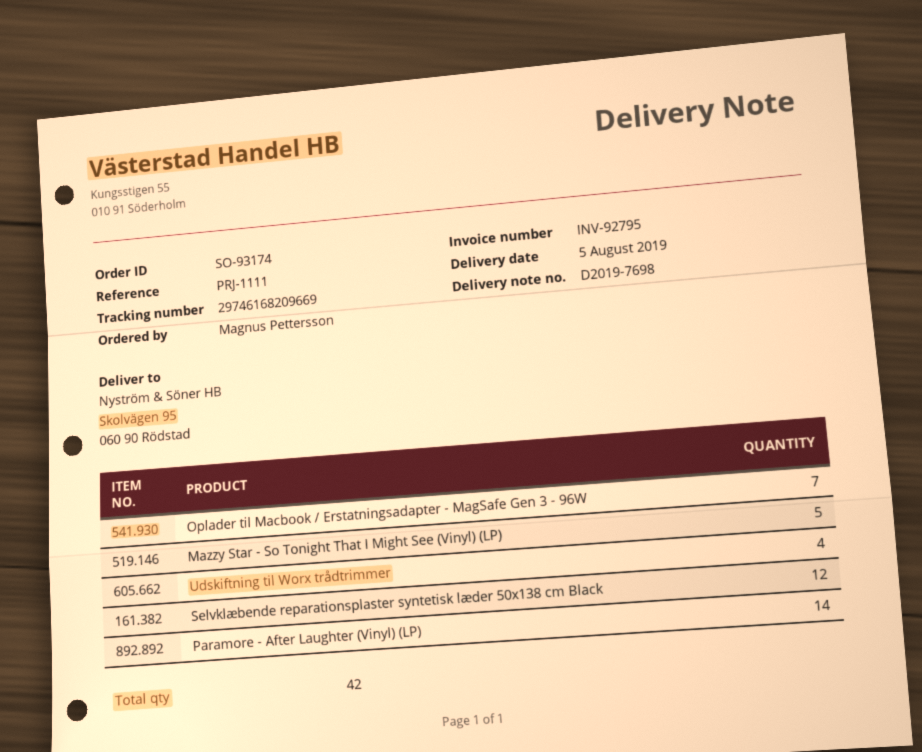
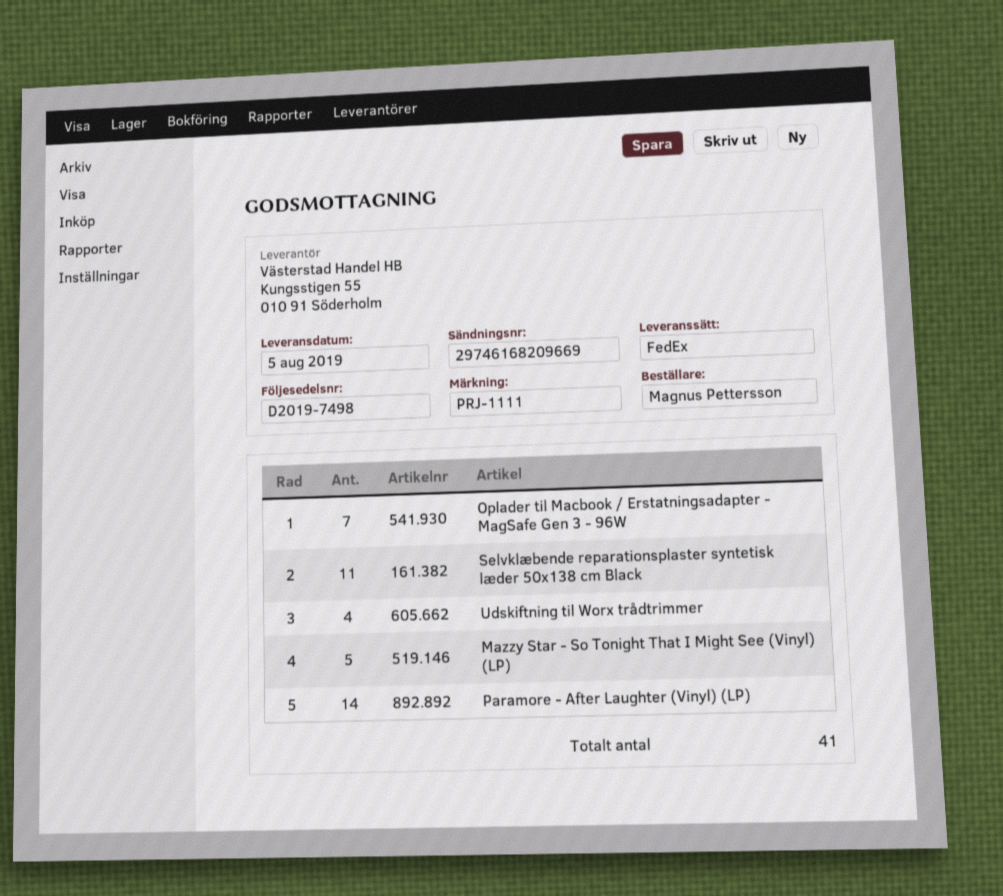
delivery note number: D2019-7698 -> D2019-7498
Selvklæbende reparationsplaster syntetisk læder 50x138 cm Black: 12 -> 11
total quantity: 42 -> 41

